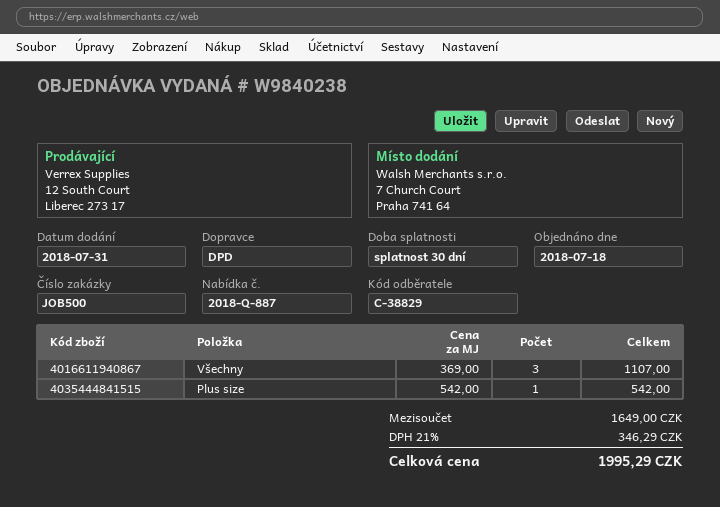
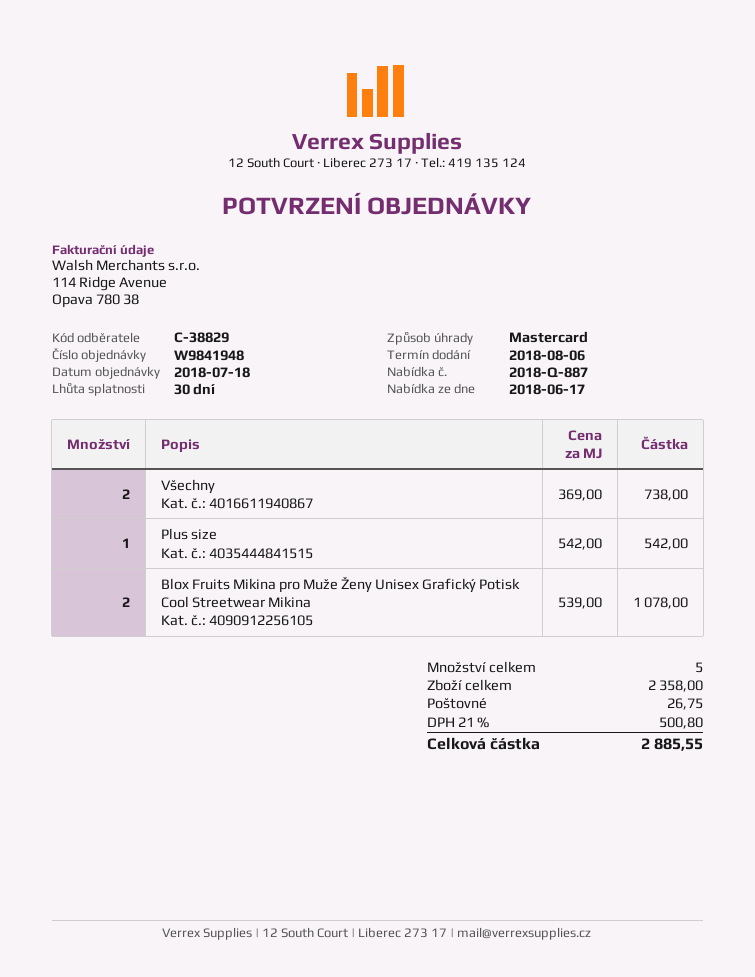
order number: W9840238 -> W9841948
delivery date: 2018-07-31 -> 2018-08-06
Všechny: 3 x 369.00 = 1107.00 -> 2 x 369.00 = 738.00
Blox Fruits Mikina pro Muže Ženy Unisex Grafický Potisk Cool Streetwear Mikina: none -> 2 x 539.00 = 1078.00
subtotal: 1649.00 -> 2358.00
shipping: none -> 26.75
tax: 21% = 346.29 -> 21% = 500.80
total: 1995.29 -> 2885.55

